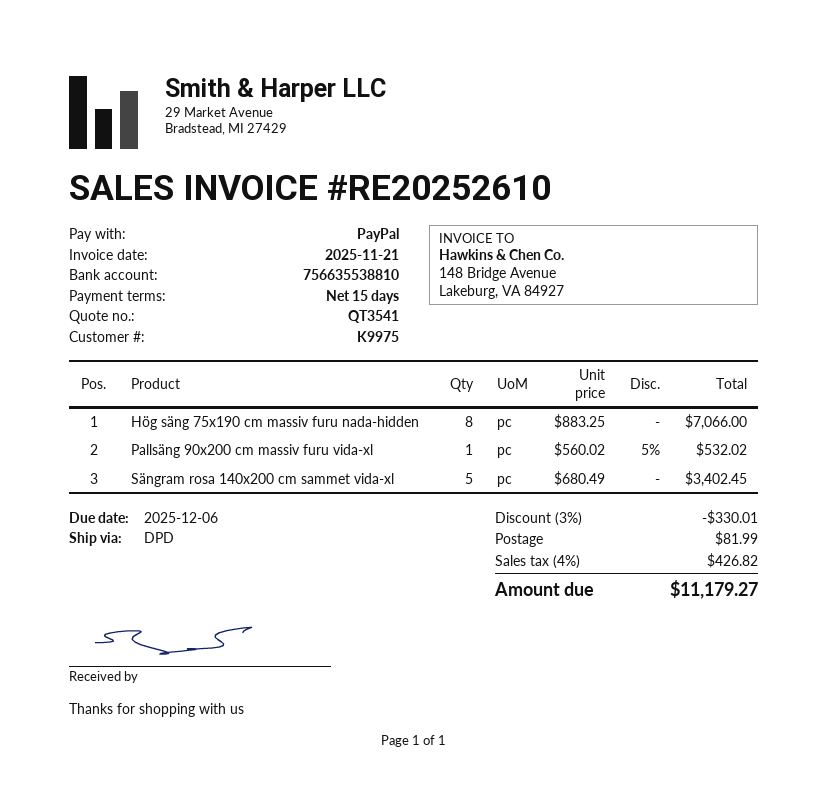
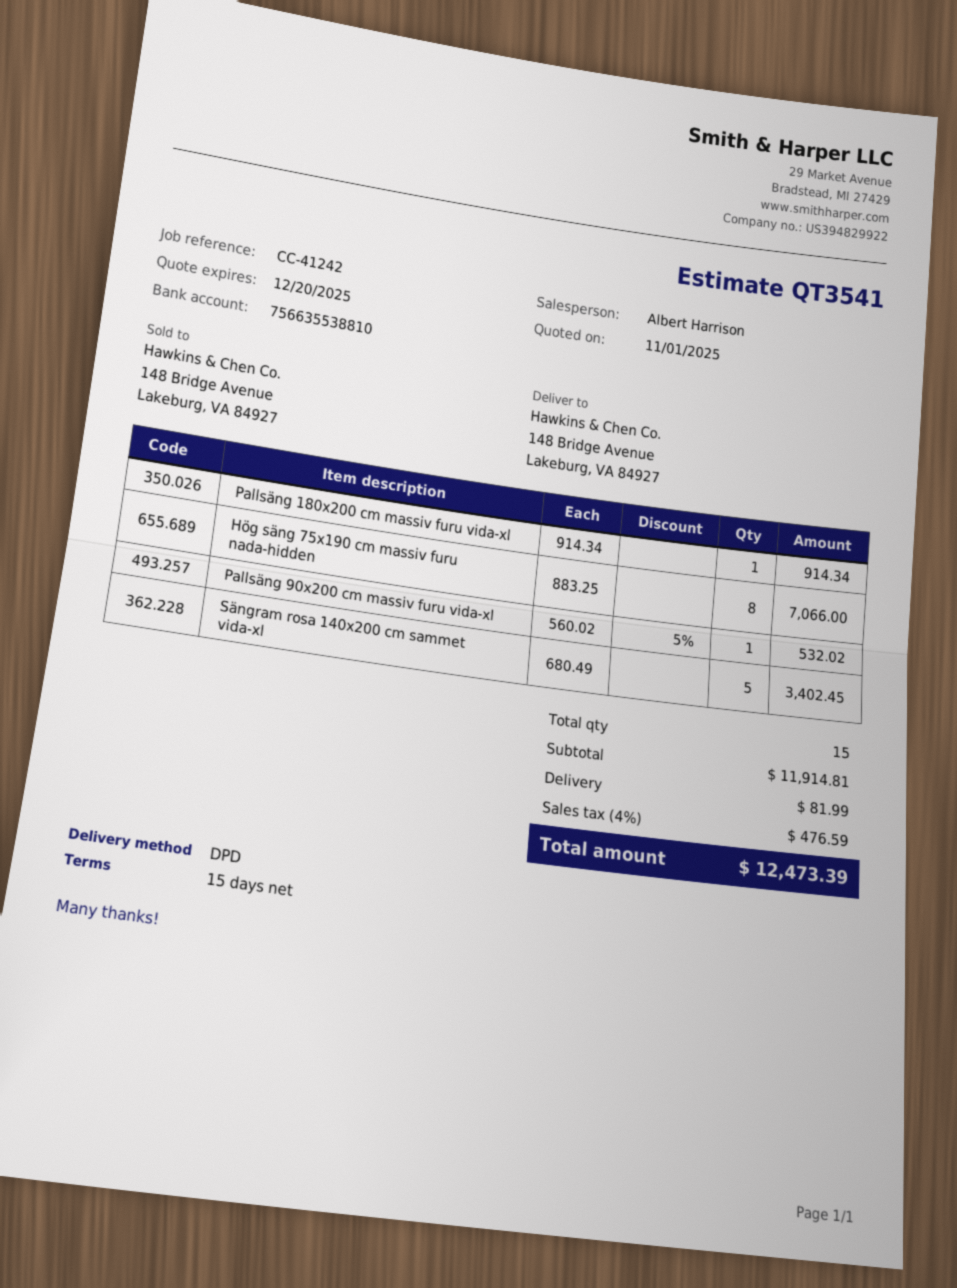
Pallsäng 180x200 cm massiv furu vida-xl: none -> 1 x 914.34 = 914.34
discount: 3% = 330.01 -> none
tax: 4% = 426.82 -> 4% = 476.59
total: 11179.27 -> 12473.39

